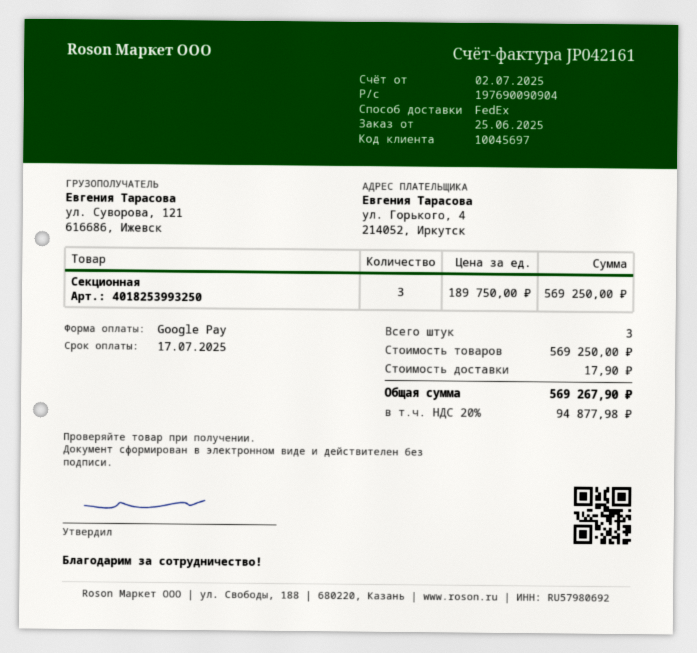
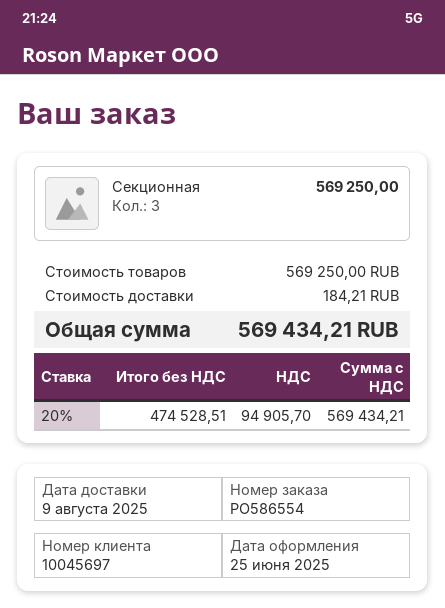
shipping: 17.90 -> 184.21
tax: 20% = 94877.98 -> 20% = 94905.70
total: 569267.90 -> 569434.21

